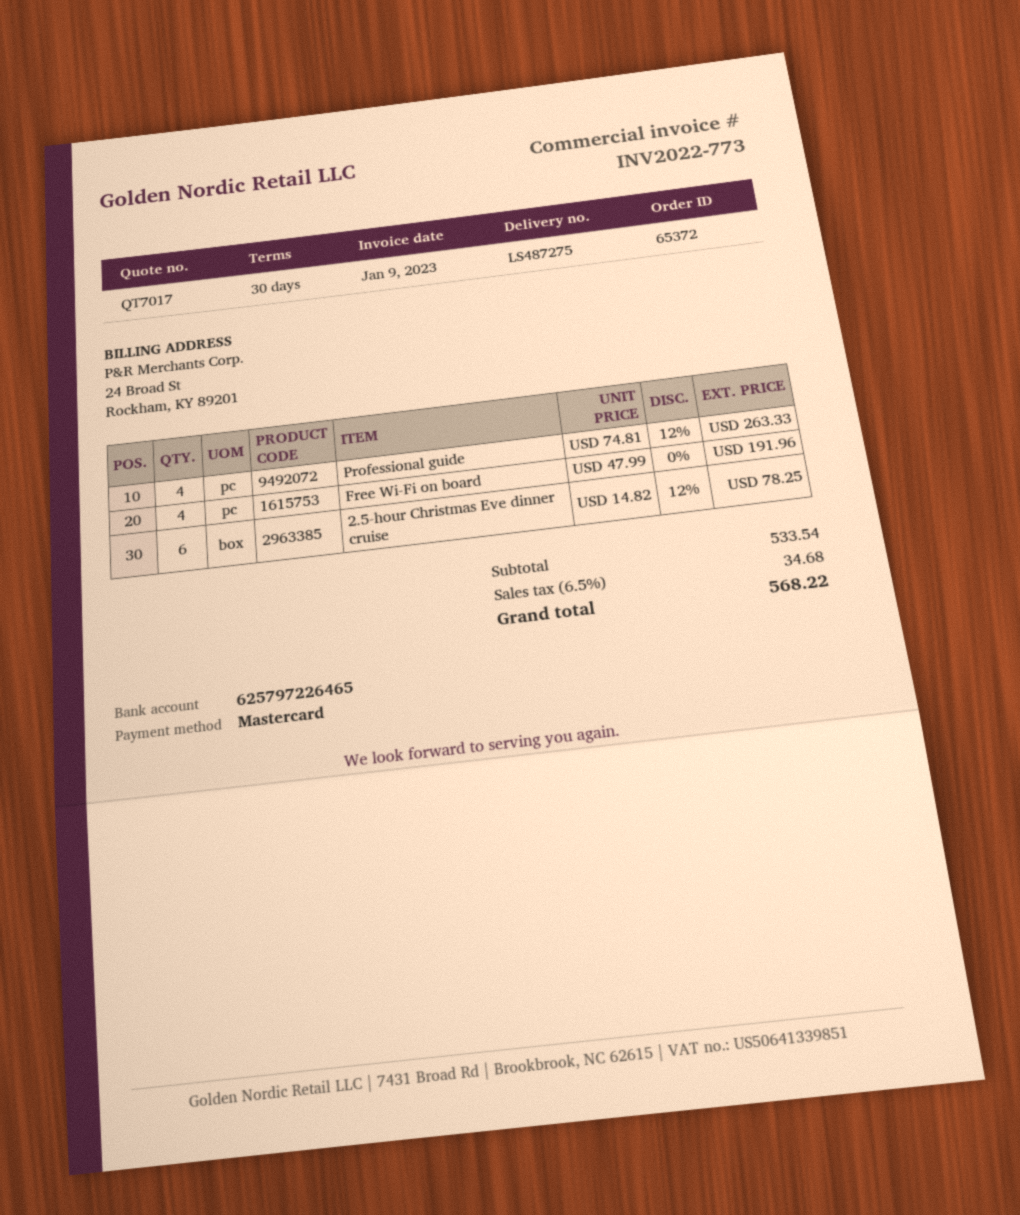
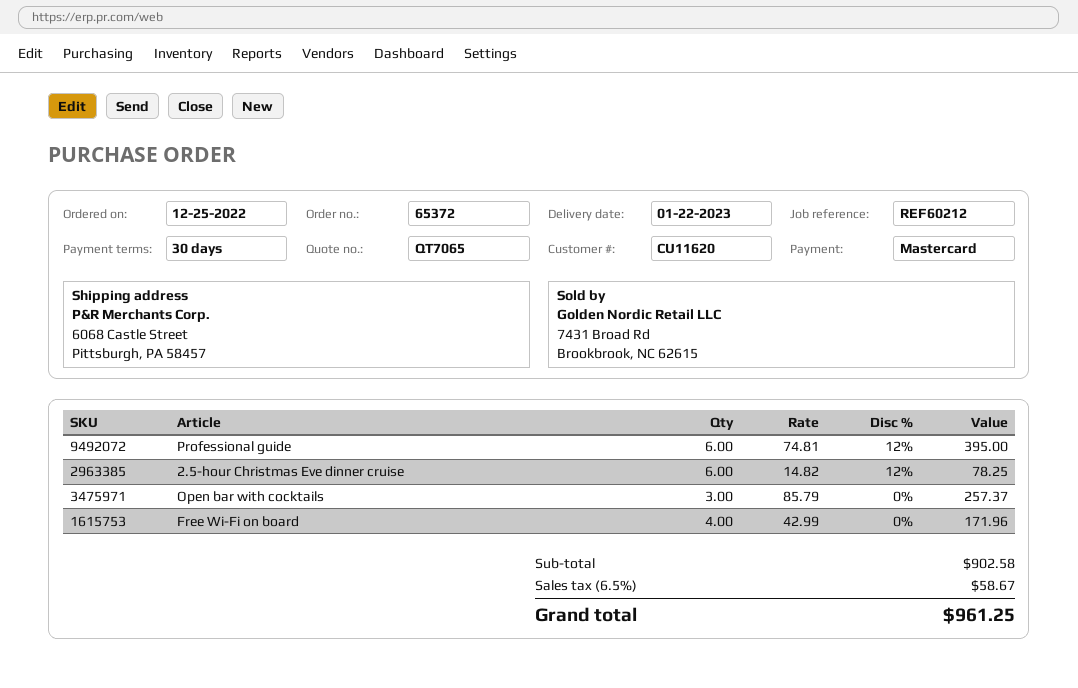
quote number: QT7017 -> QT7065
Professional guide: 4 x 74.81 - 12% = 263.33 -> 6 x 74.81 - 12% = 395.00
Free Wi-Fi on board: 4 x 47.99 = 191.96 -> 4 x 42.99 = 171.96
Open bar with cocktails: none -> 3 x 85.79 = 257.37
subtotal: 533.54 -> 902.58
tax: 6.5% = 34.68 -> 6.5% = 58.67
total: 568.22 -> 961.25

